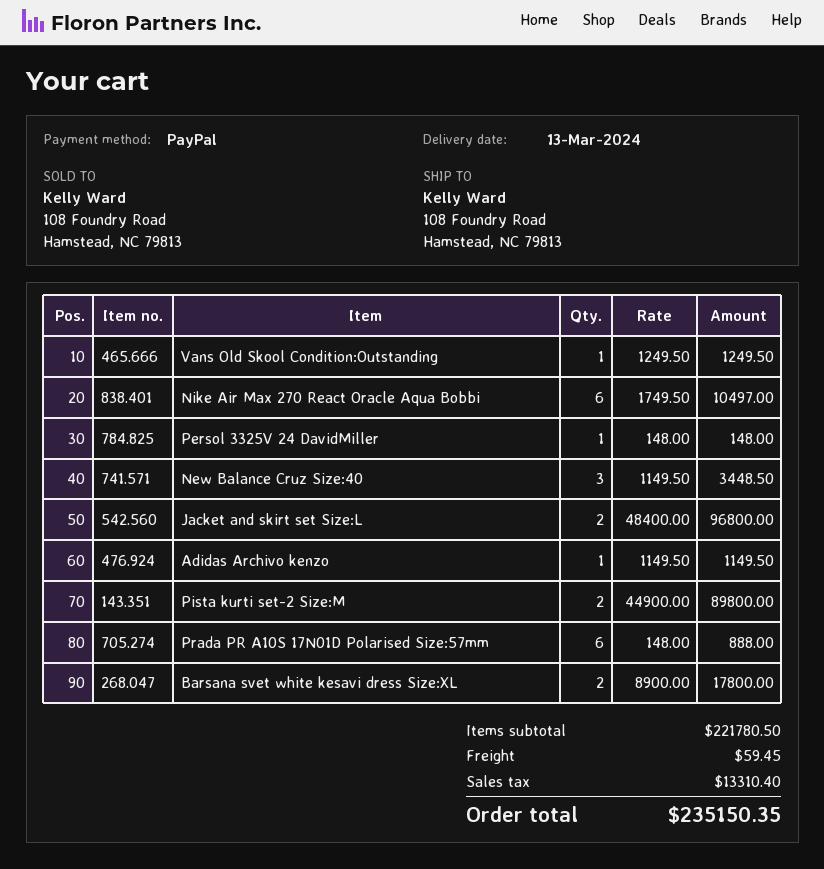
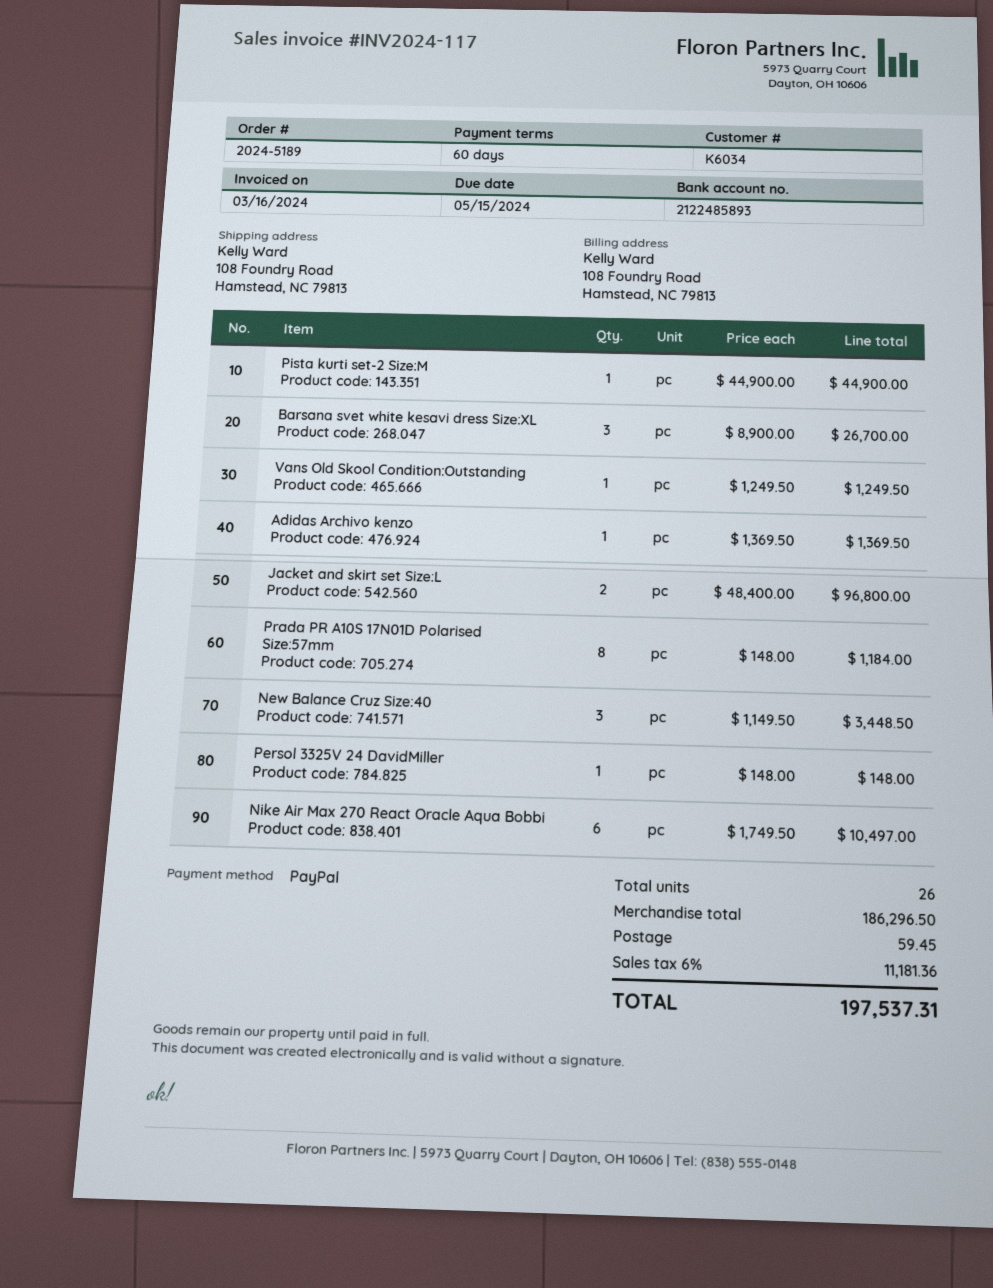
Adidas Archivo kenzo: 1 x 1149.50 = 1149.50 -> 1 x 1369.50 = 1369.50
Pista kurti set-2 Size:M: 2 x 44900.00 = 89800.00 -> 1 x 44900.00 = 44900.00
Prada PR A10S 17N01D Polarised Size:57mm: 6 x 148.00 = 888.00 -> 8 x 148.00 = 1184.00
Barsana svet white kesavi dress Size:XL: 2 x 8900.00 = 17800.00 -> 3 x 8900.00 = 26700.00
subtotal: 221780.50 -> 186296.50
tax: 13310.40 -> 11181.36
total: 235150.35 -> 197537.31

